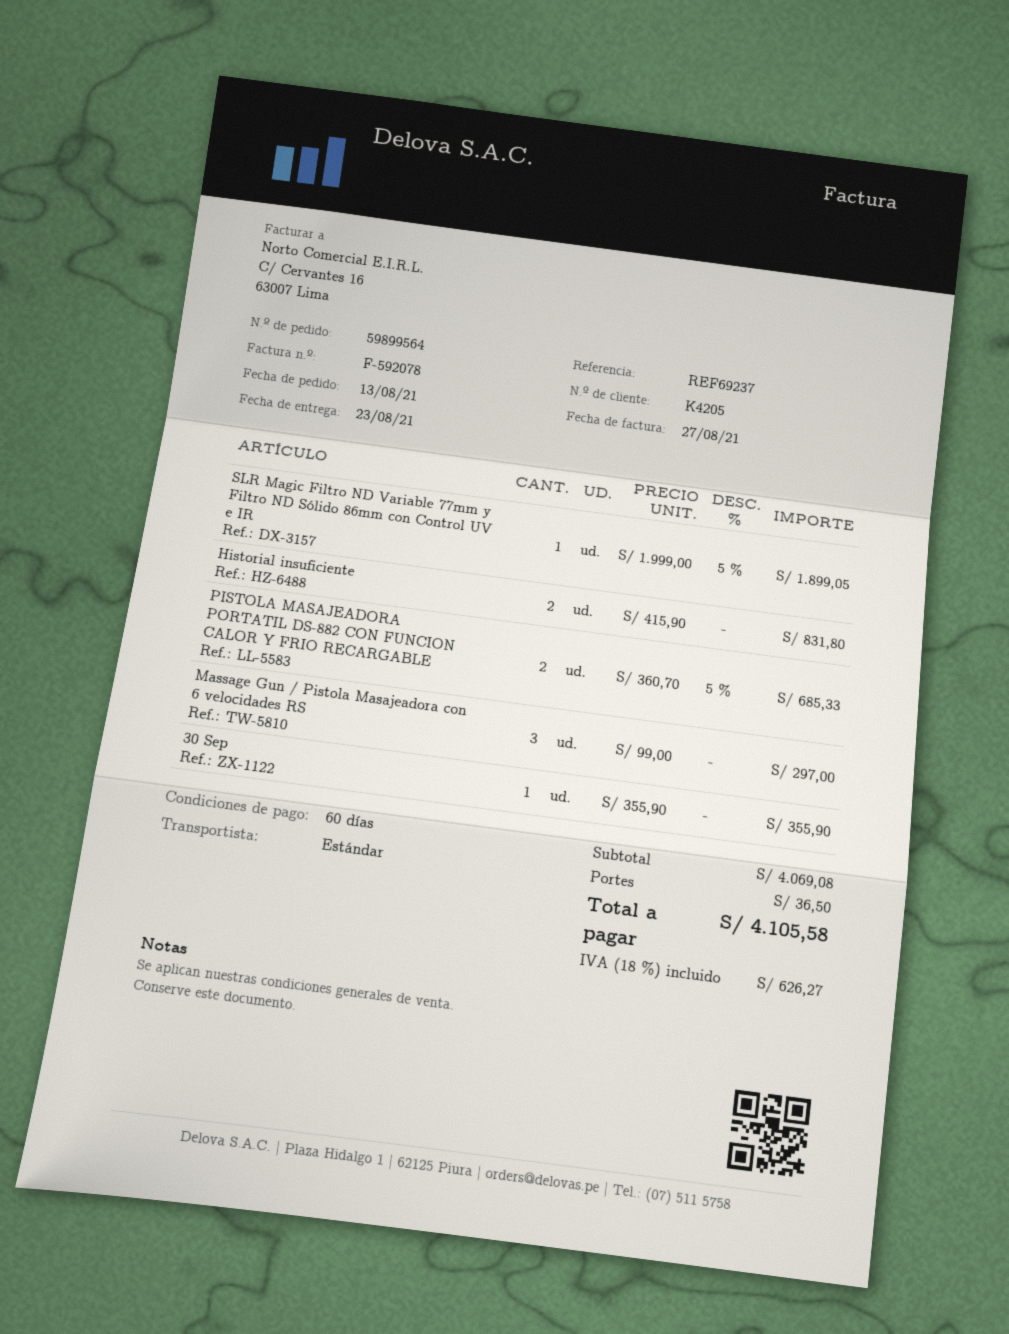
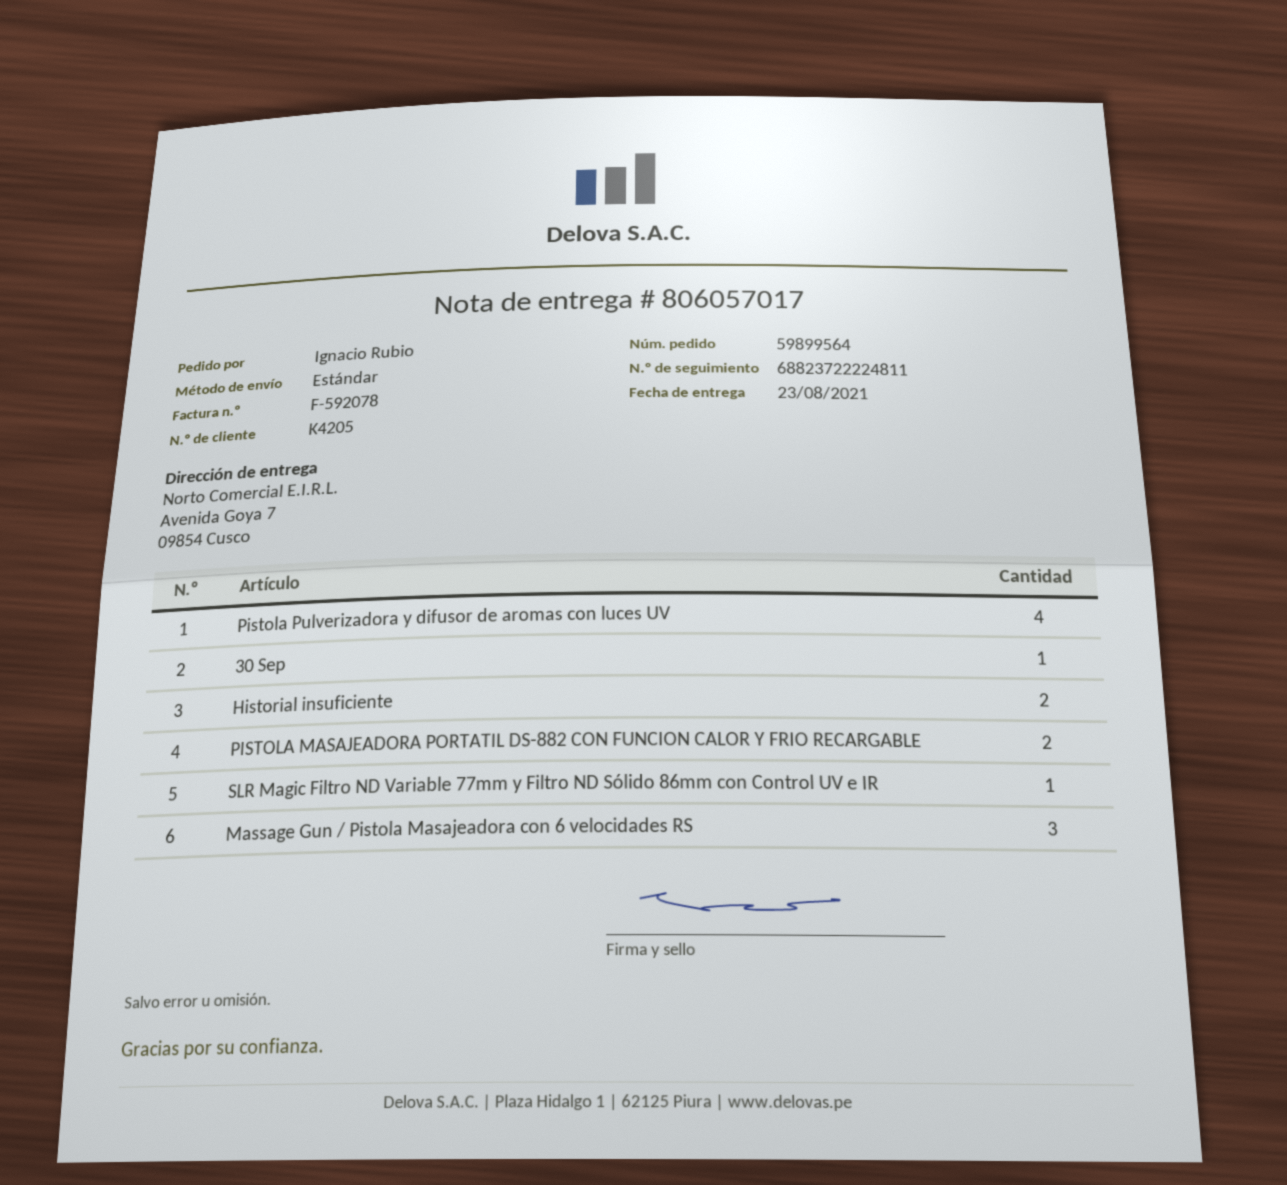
Pistola Pulverizadora y difusor de aromas con luces UV: none -> 4

